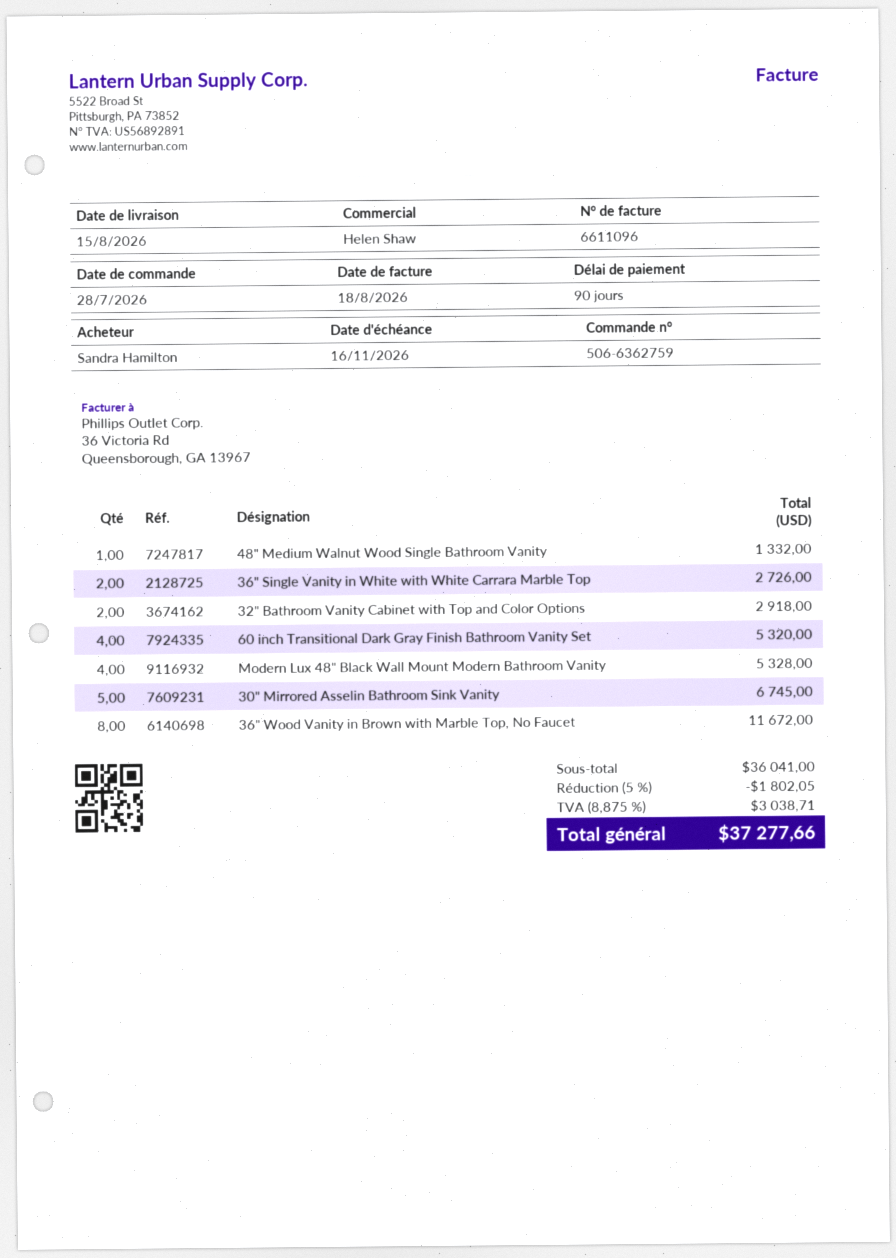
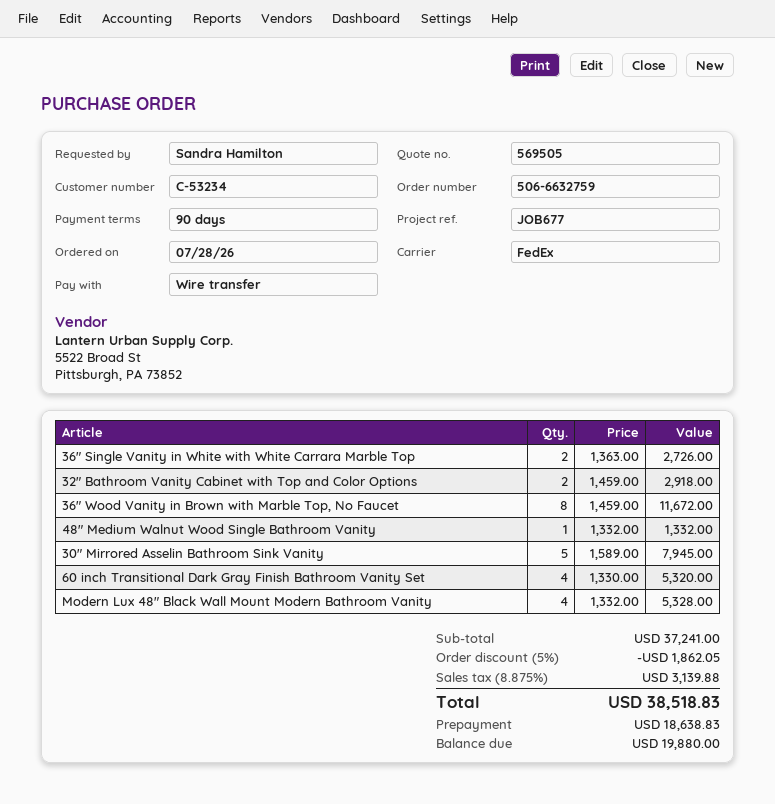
order number: 506-6362759 -> 506-6632759
30" Mirrored Asselin Bathroom Sink Vanity: 5 for 6745.00 -> 5 for 7945.00
subtotal: 36041.00 -> 37241.00
discount: 5% = 1802.05 -> 5% = 1862.05
tax: 8.875% = 3038.71 -> 8.875% = 3139.88
total: 37277.66 -> 38518.83

